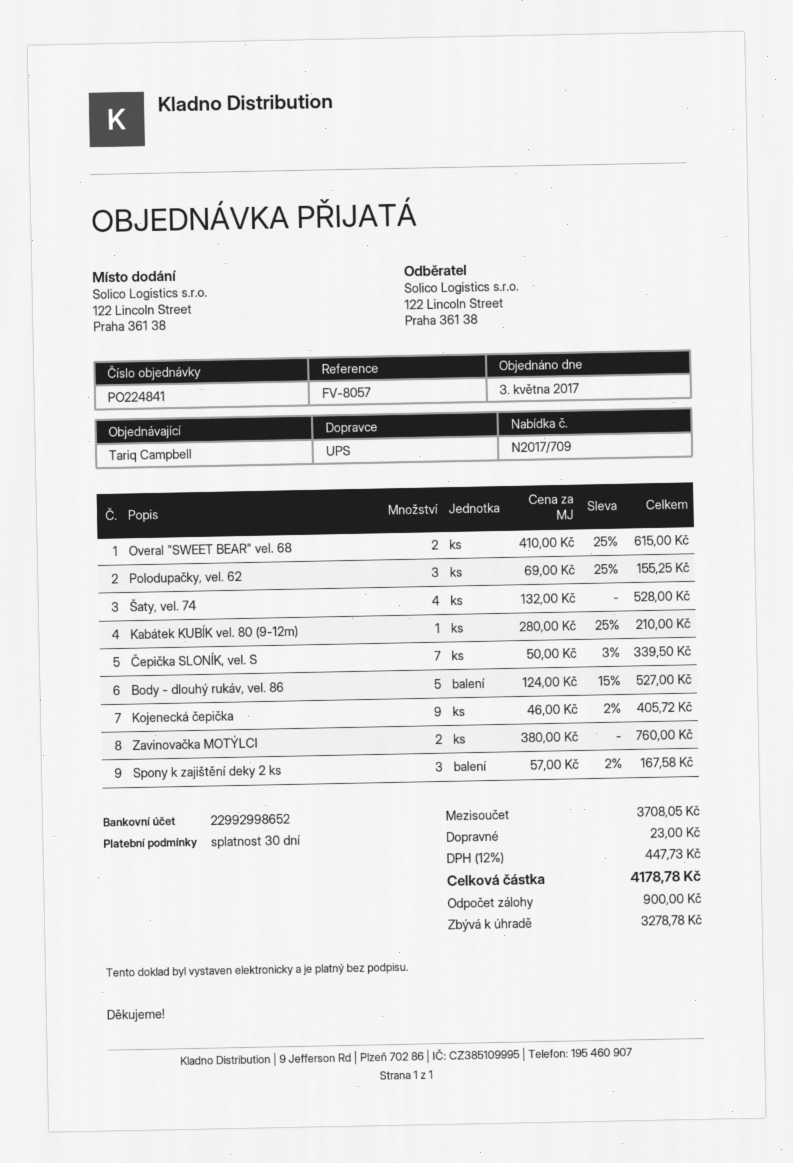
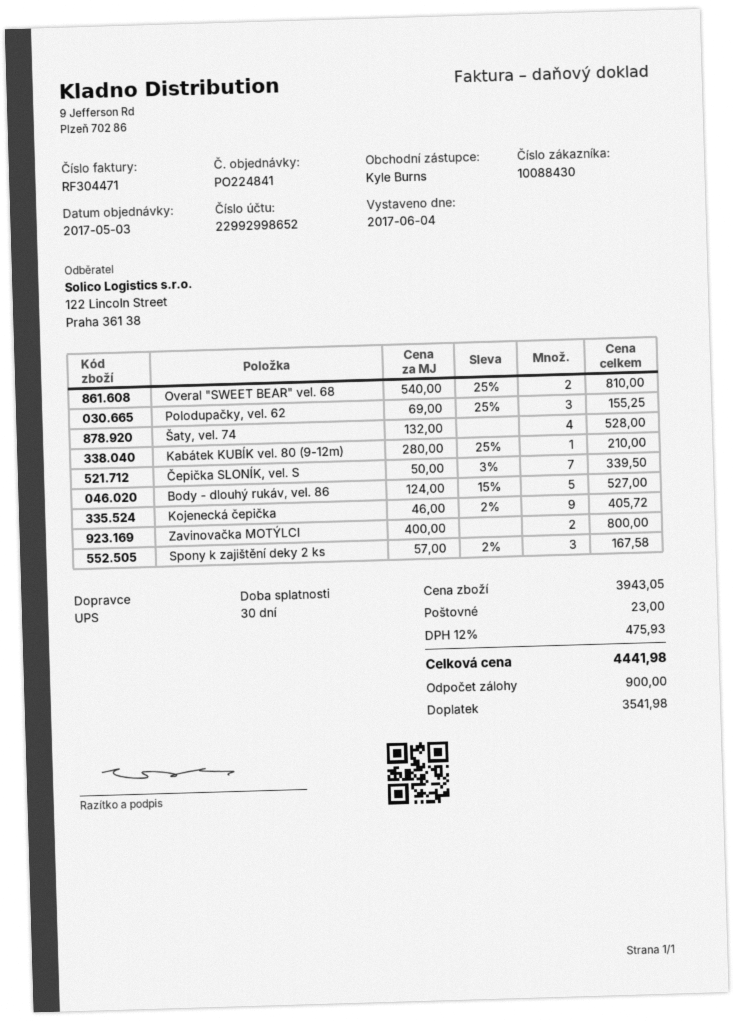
Overal "SWEET BEAR" vel. 68: 2 x 410.00 - 25% = 615.00 -> 2 x 540.00 - 25% = 810.00
Zavinovačka MOTÝLCI: 2 x 380.00 = 760.00 -> 2 x 400.00 = 800.00
subtotal: 3708.05 -> 3943.05
tax: 12% = 447.73 -> 12% = 475.93
total: 4178.78 -> 4441.98
balance: 3278.78 -> 3541.98

